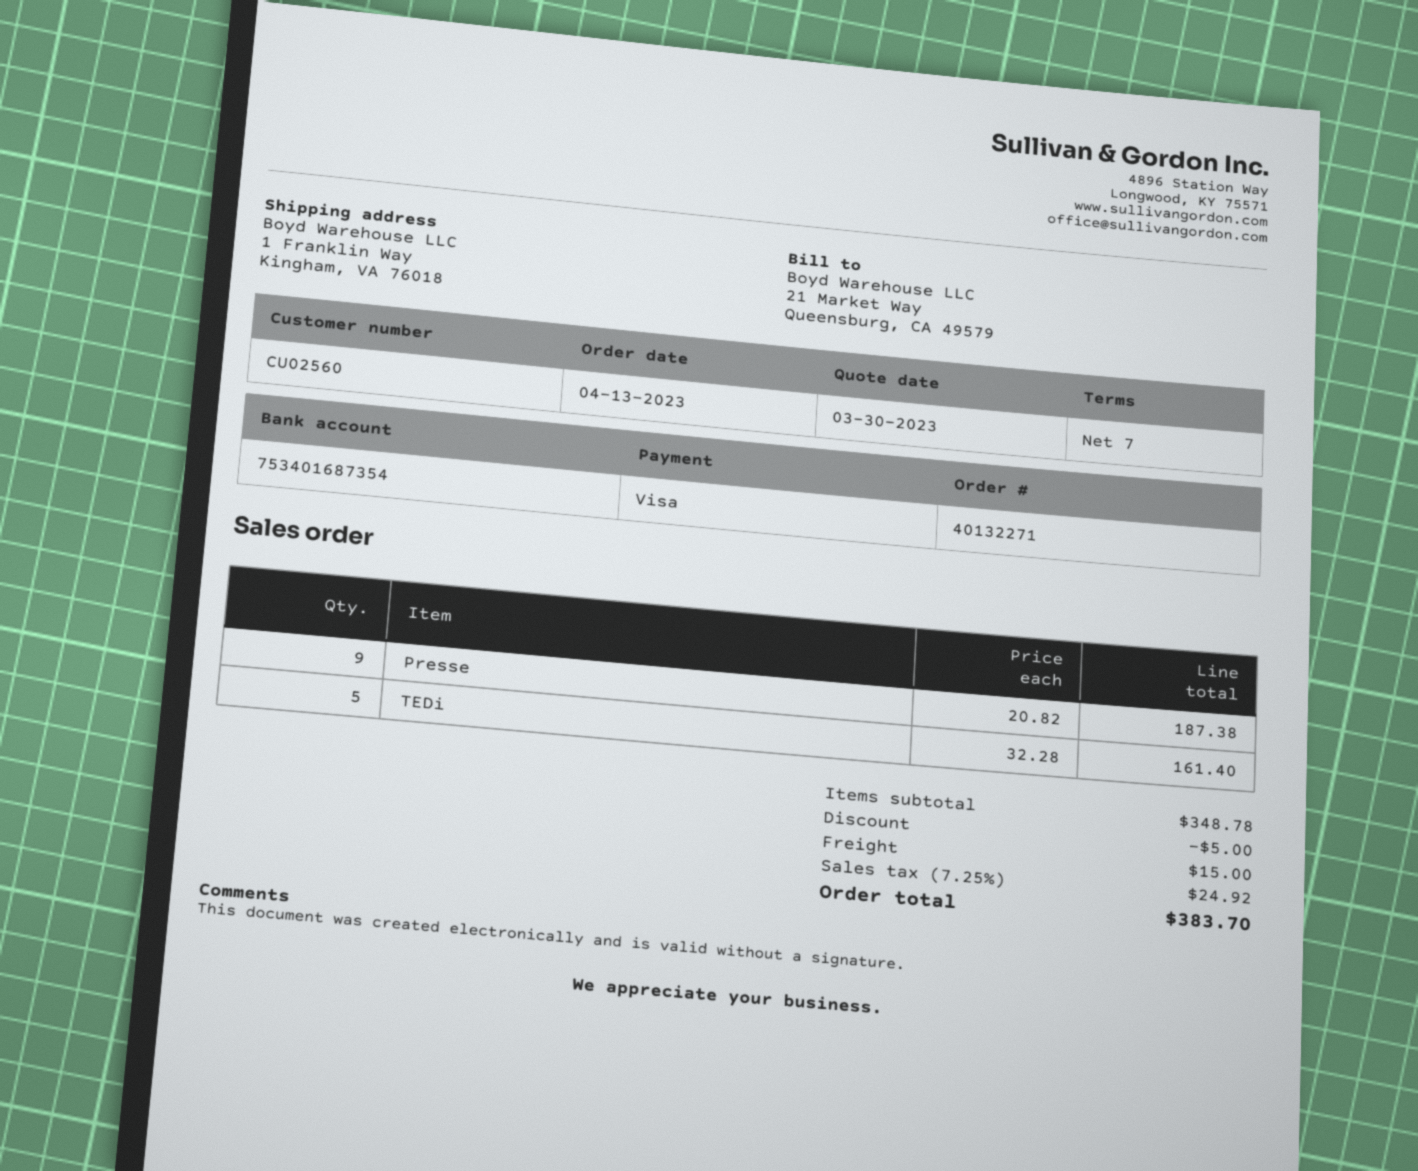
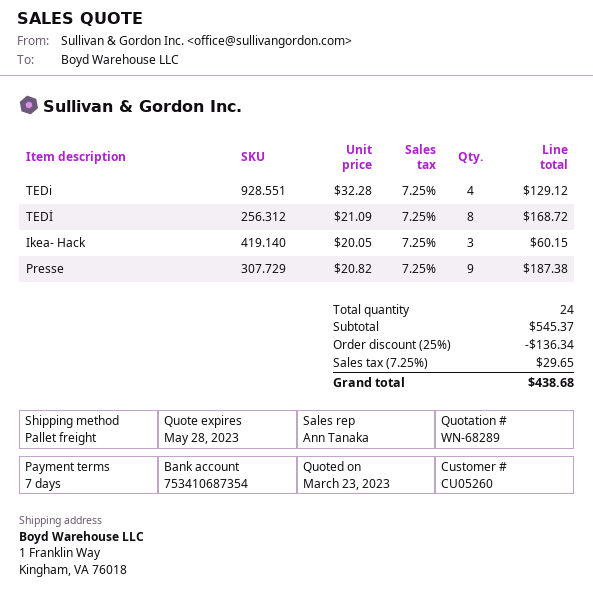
quote date: 2023-03-30 -> 2023-03-23
customer number: CU02560 -> CU05260
bank account: 753401687354 -> 753410687354
TEDi: 5 x 32.28 = 161.40 -> 4 x 32.28 = 129.12
TEDİ: none -> 8 x 21.09 = 168.72
Ikea- Hack: none -> 3 x 20.05 = 60.15
subtotal: 348.78 -> 545.37
discount: 5.00 -> 136.34
shipping: 15.00 -> none
tax: 7.25% = 24.92 -> 7.25% = 29.65
total: 383.70 -> 438.68

